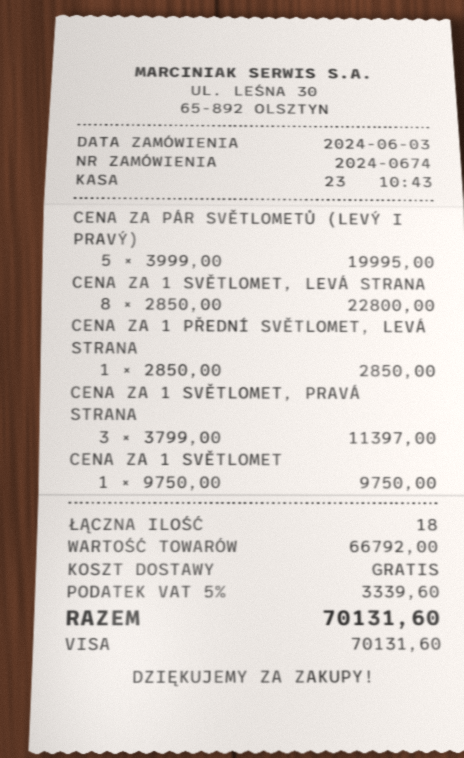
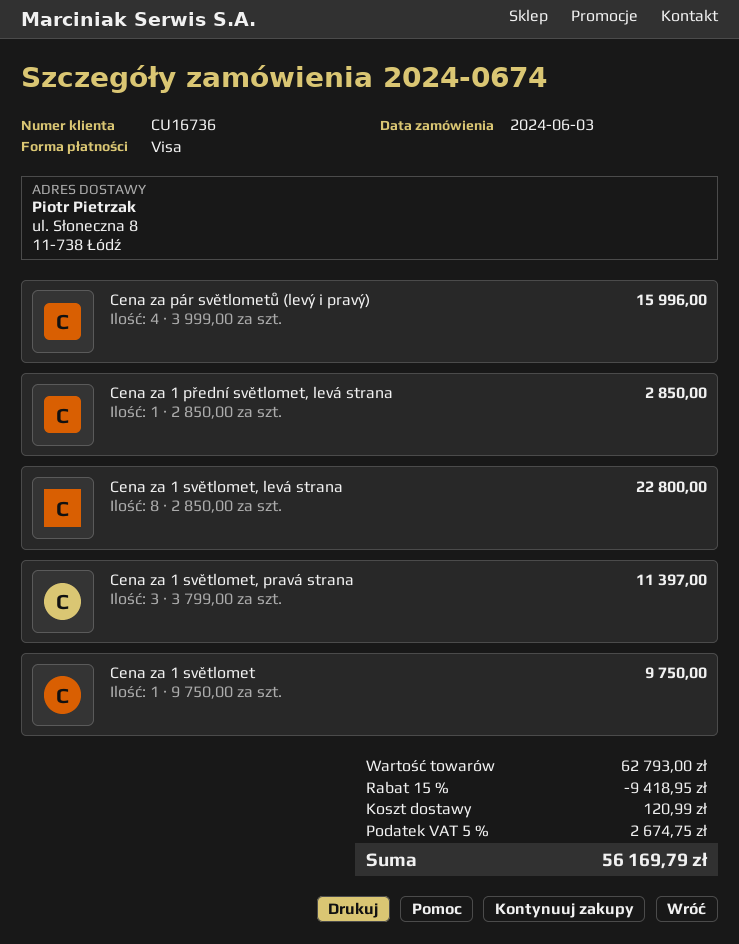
CENA ZA PÁR SVĚTLOMETŮ (LEVÝ I PRAVÝ): 5 x 3999.00 = 19995.00 -> 4 x 3999.00 = 15996.00
subtotal: 66792.00 -> 62793.00
discount: none -> 15% = 9418.95
shipping: 0.00 -> 120.99
tax: 5% = 3339.60 -> 5% = 2674.75
total: 70131.60 -> 56169.79

